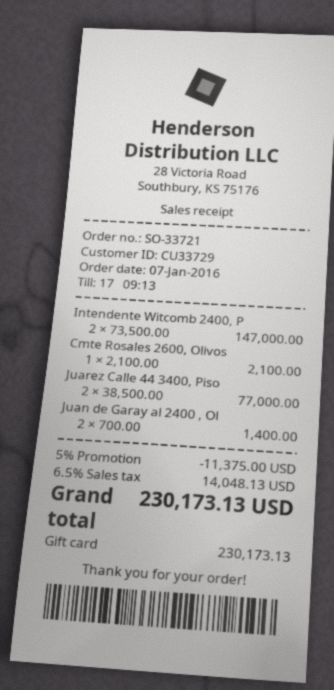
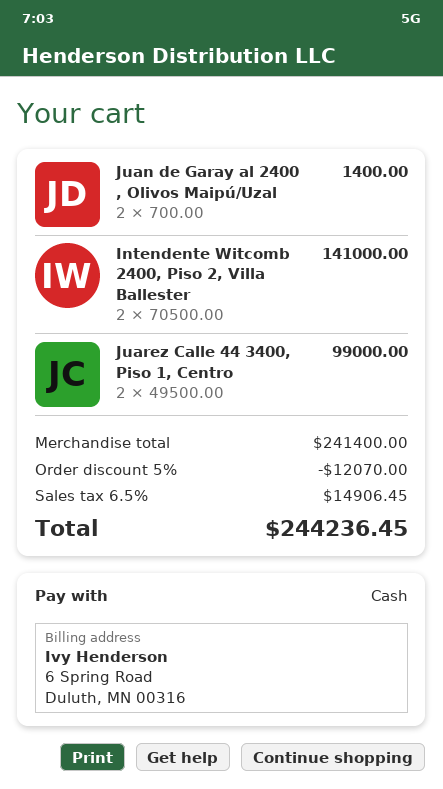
payment method: gift card -> cash
Intendente Witcomb 2400, P: 2 x 73500.00 = 147000.00 -> 2 x 70500.00 = 141000.00
Cmte Rosales 2600, Olivos: 1 x 2100.00 = 2100.00 -> none
Juarez Calle 44 3400, Piso: 2 x 38500.00 = 77000.00 -> 2 x 49500.00 = 99000.00
discount: 5% = 11375.00 -> 5% = 12070.00
tax: 6.5% = 14048.13 -> 6.5% = 14906.45
total: 230173.13 -> 244236.45

